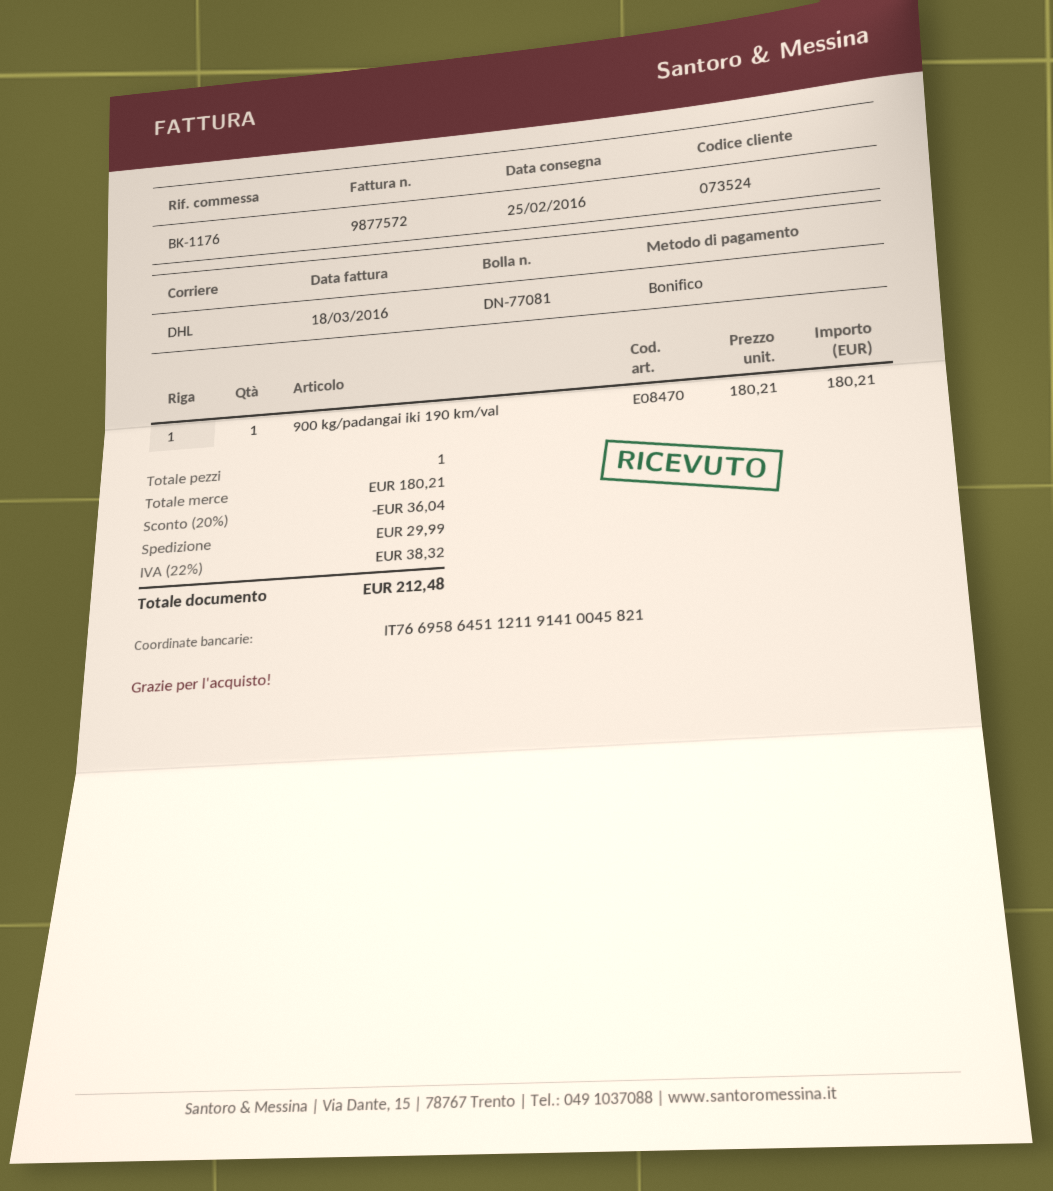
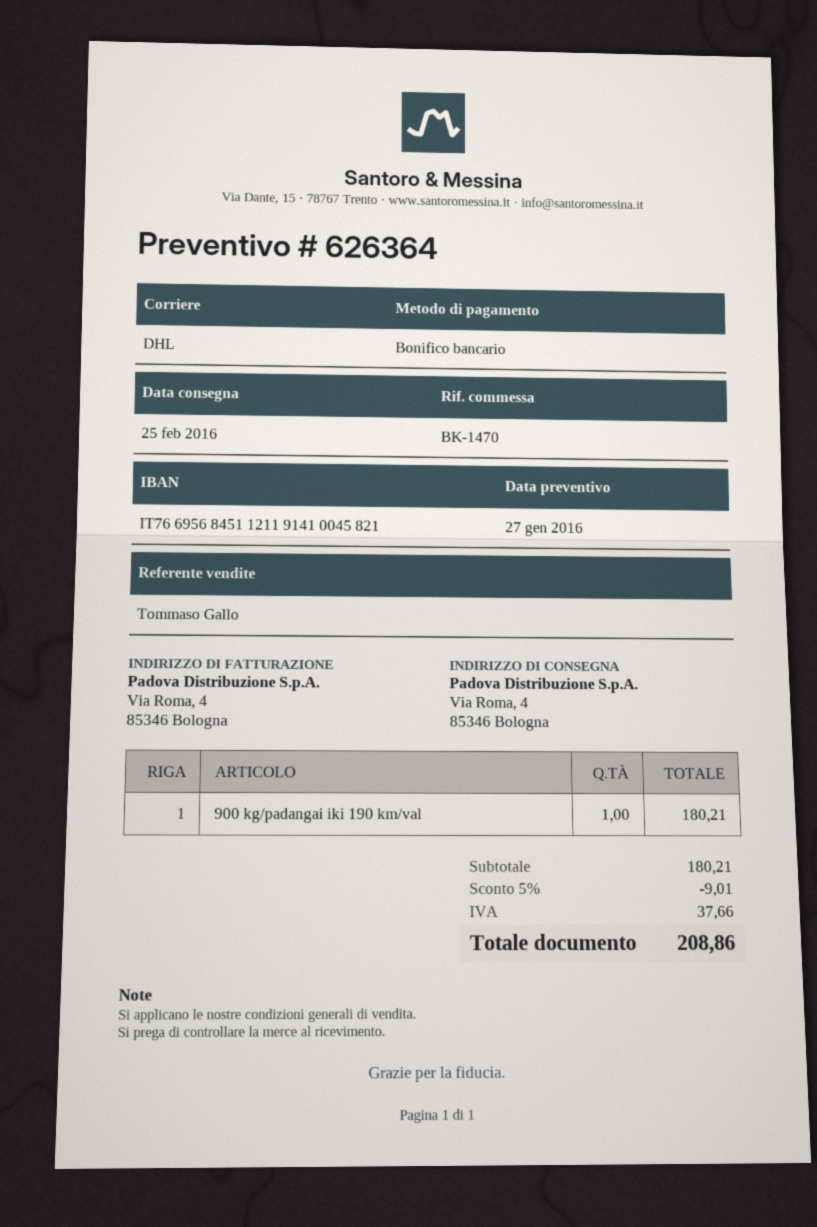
reference: BK-1176 -> BK-1470
bank account: IT7669586451121191410045821 -> IT7669568451121191410045821
discount: 20% = 36.04 -> 5% = 9.01
shipping: 29.99 -> none
tax: 38.32 -> 37.66
total: 212.48 -> 208.86

